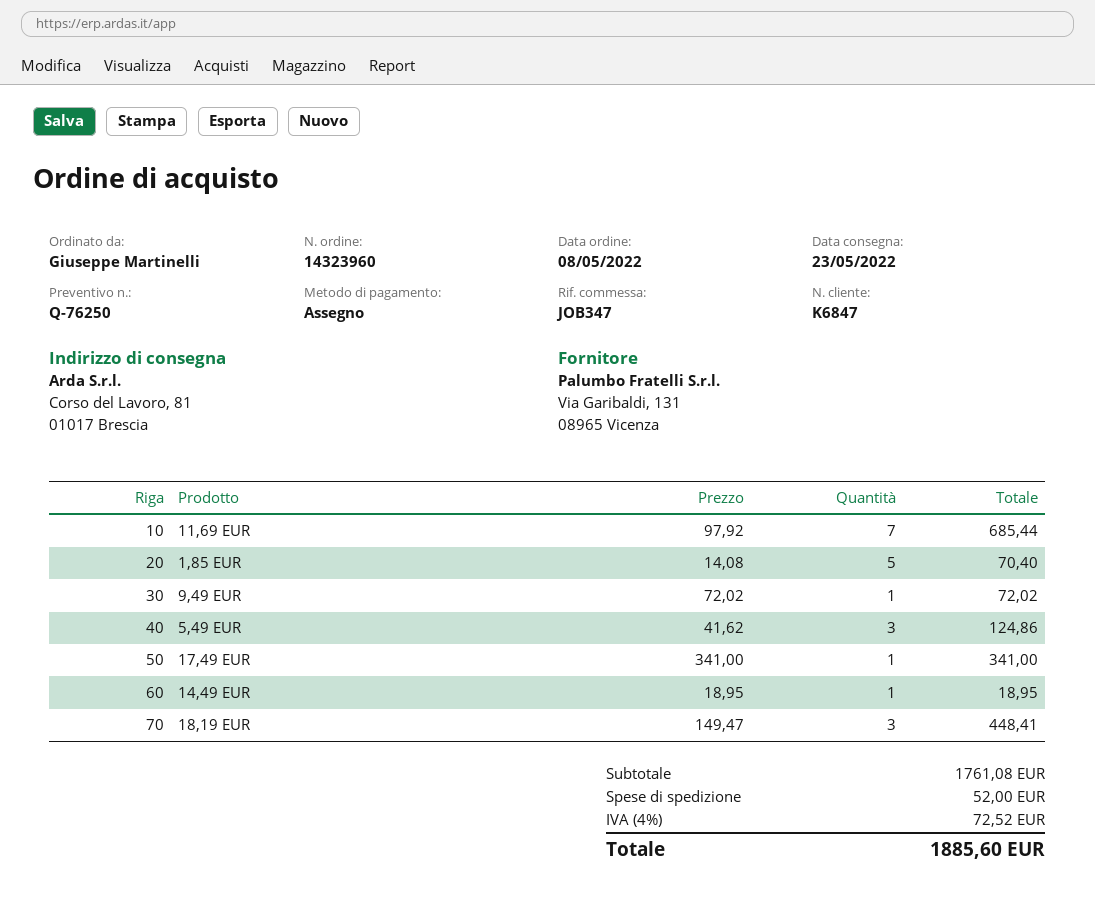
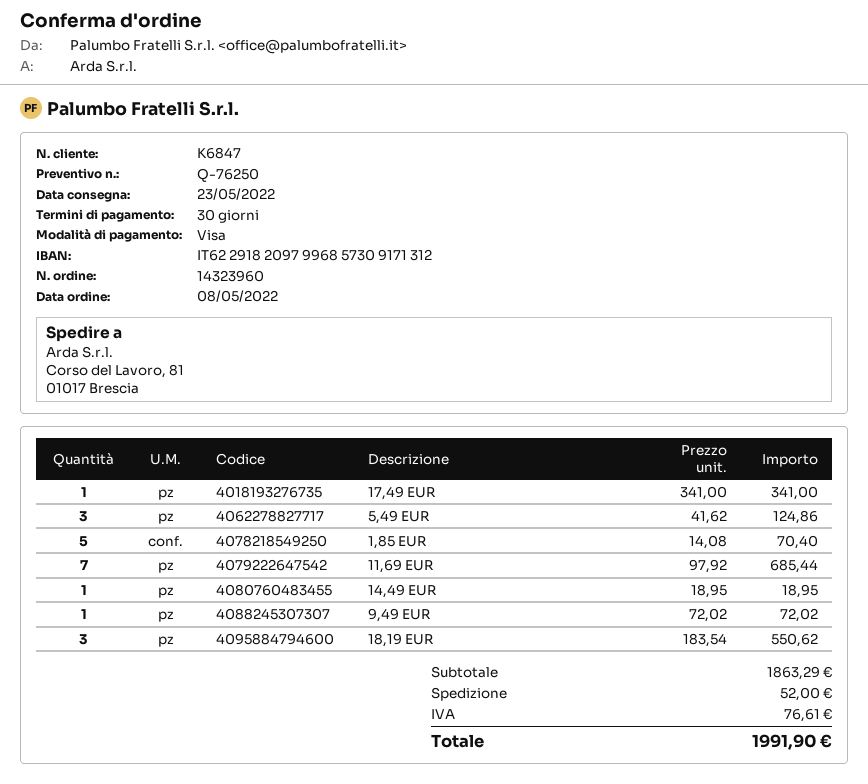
payment method: cheque -> Visa
18,19 EUR: 3 x 149.47 = 448.41 -> 3 x 183.54 = 550.62
subtotal: 1761.08 -> 1863.29
tax: 72.52 -> 76.61
total: 1885.60 -> 1991.90

